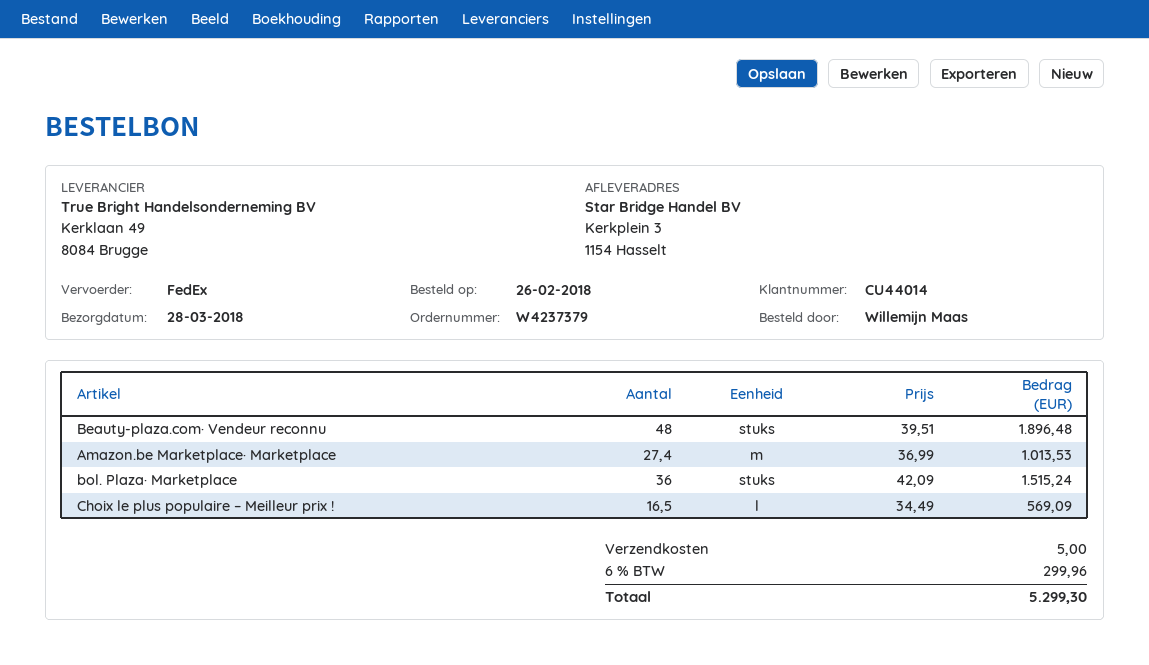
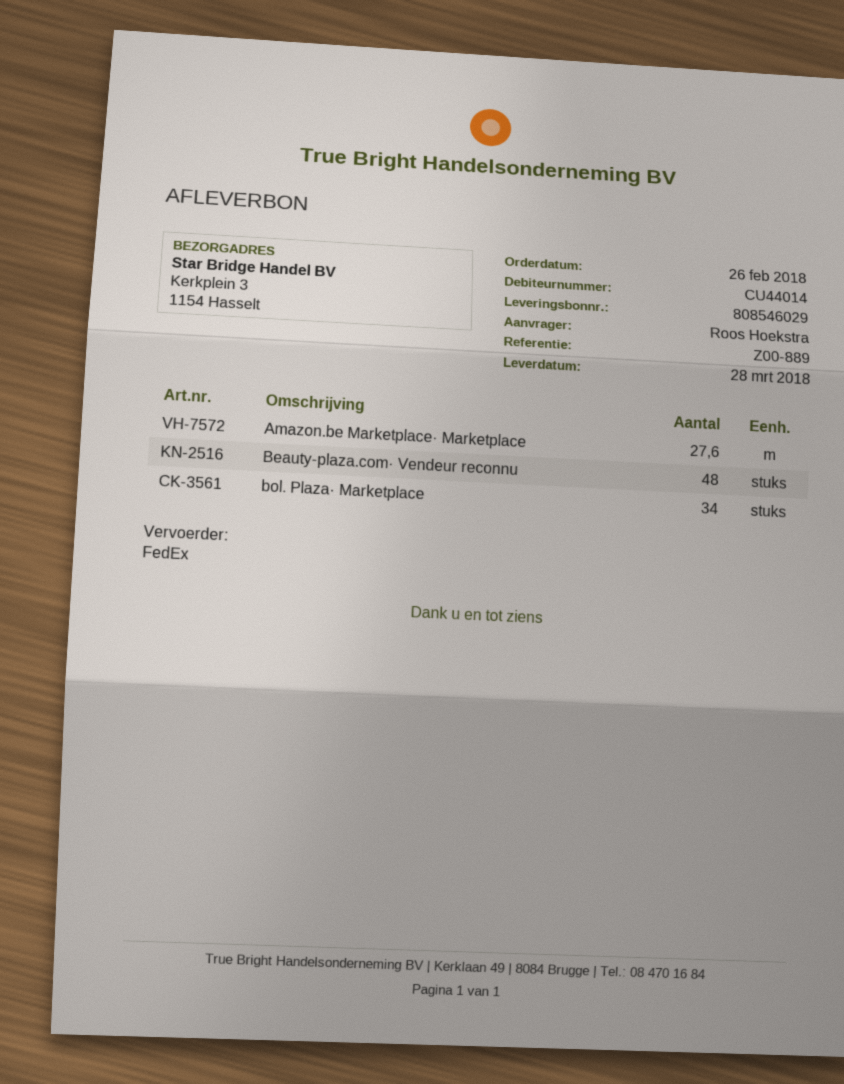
ordered by: Willemijn Maas -> Roos Hoekstra
Amazon.be Marketplace· Marketplace: 27.4 -> 27.6
bol. Plaza· Marketplace: 36 -> 34
Choix le plus populaire – Meilleur prix !: 16.5 -> none

